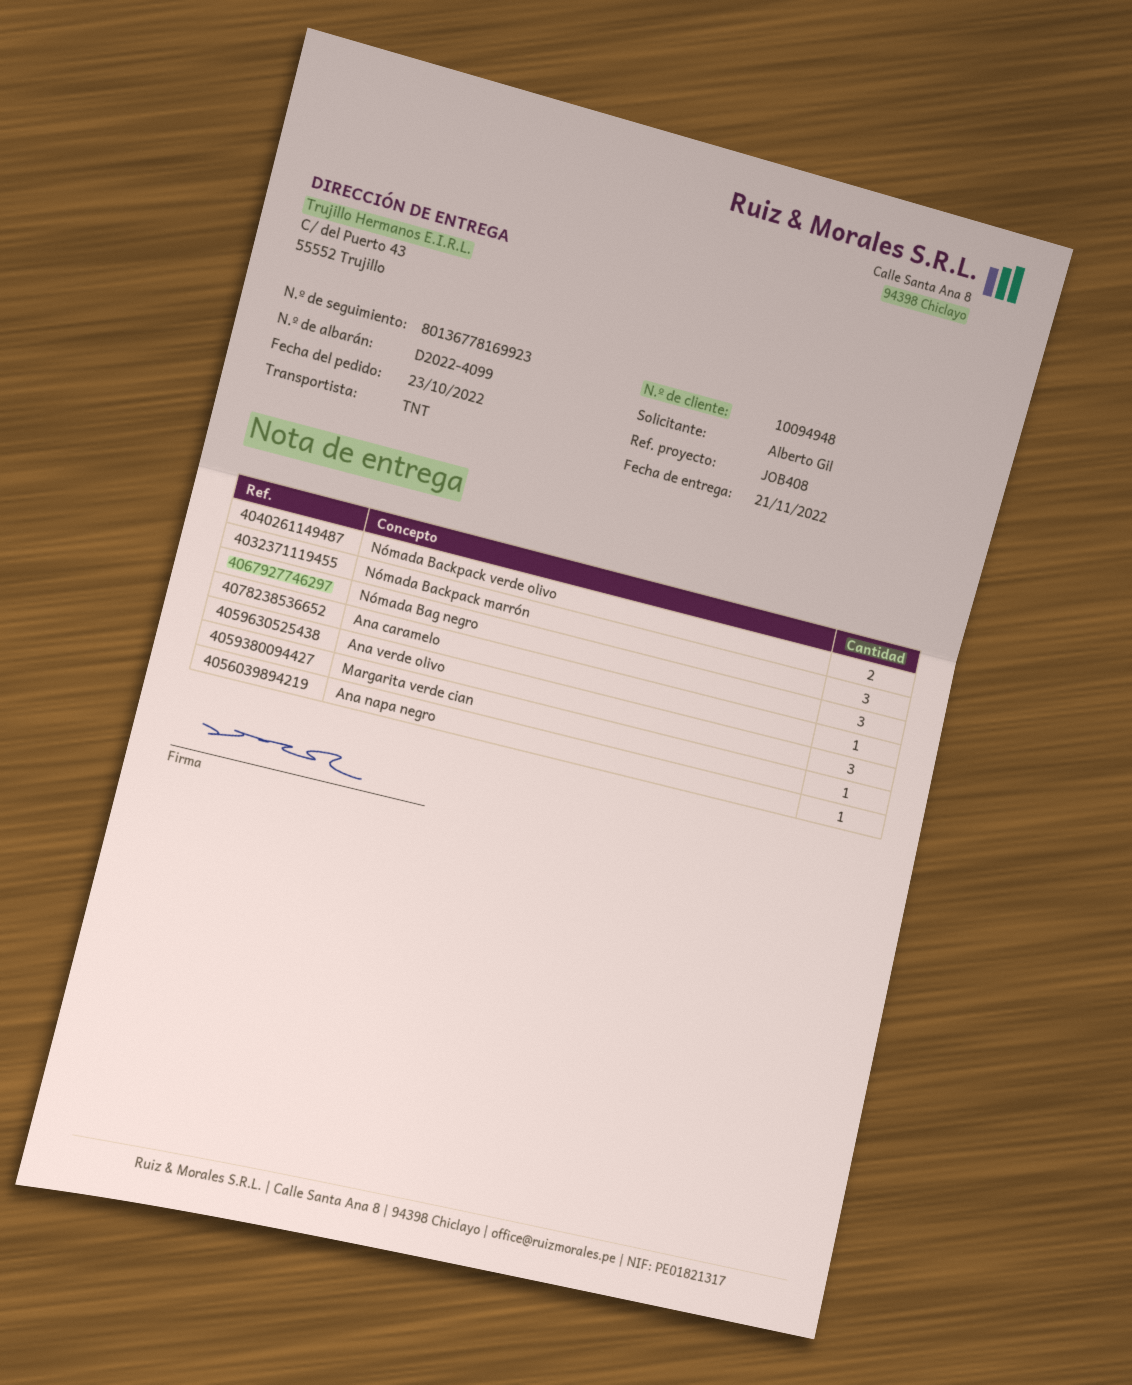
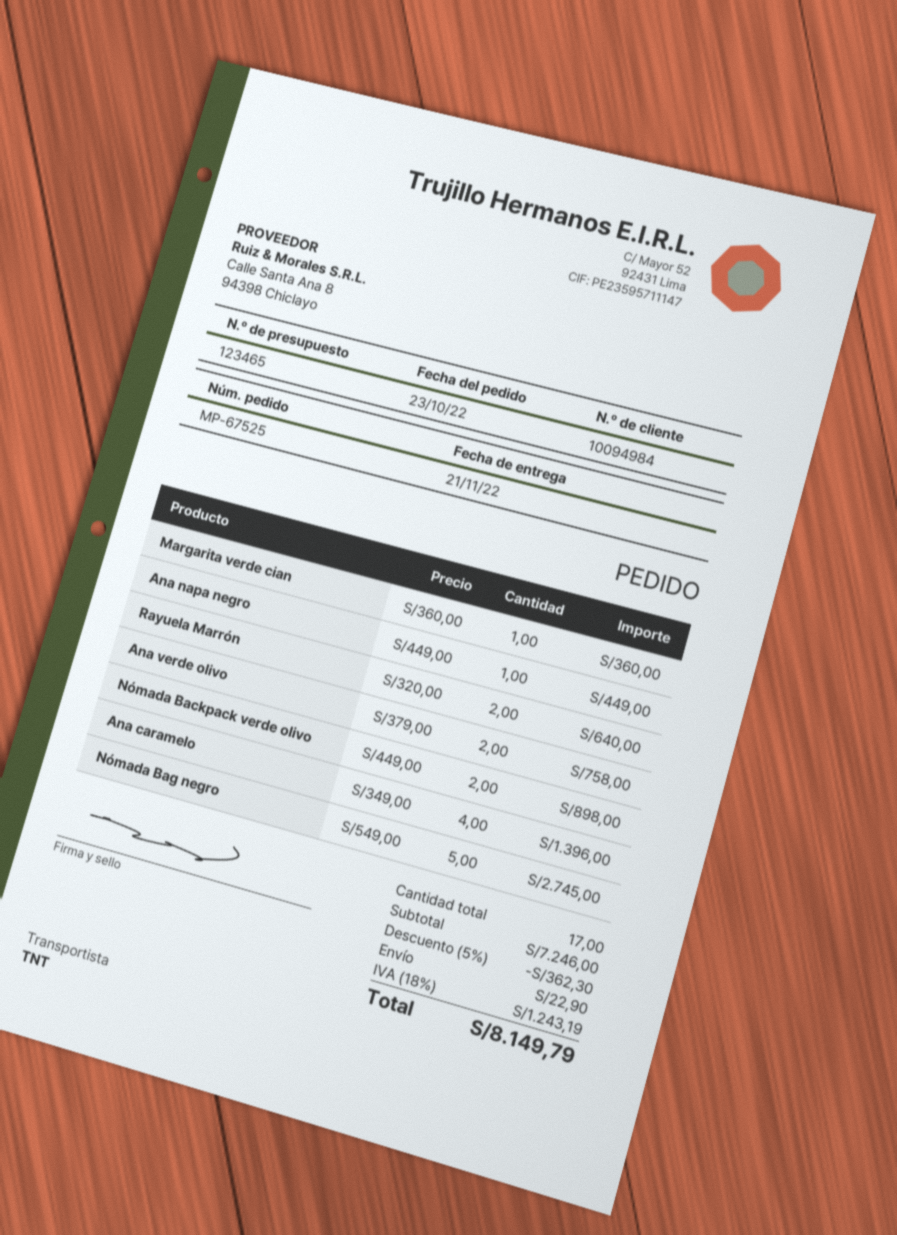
customer number: 10094948 -> 10094984
Nómada Backpack marrón: 3 -> none
Nómada Bag negro: 3 -> 5
Ana caramelo: 1 -> 4
Ana verde olivo: 3 -> 2
Rayuela Marrón: none -> 2

